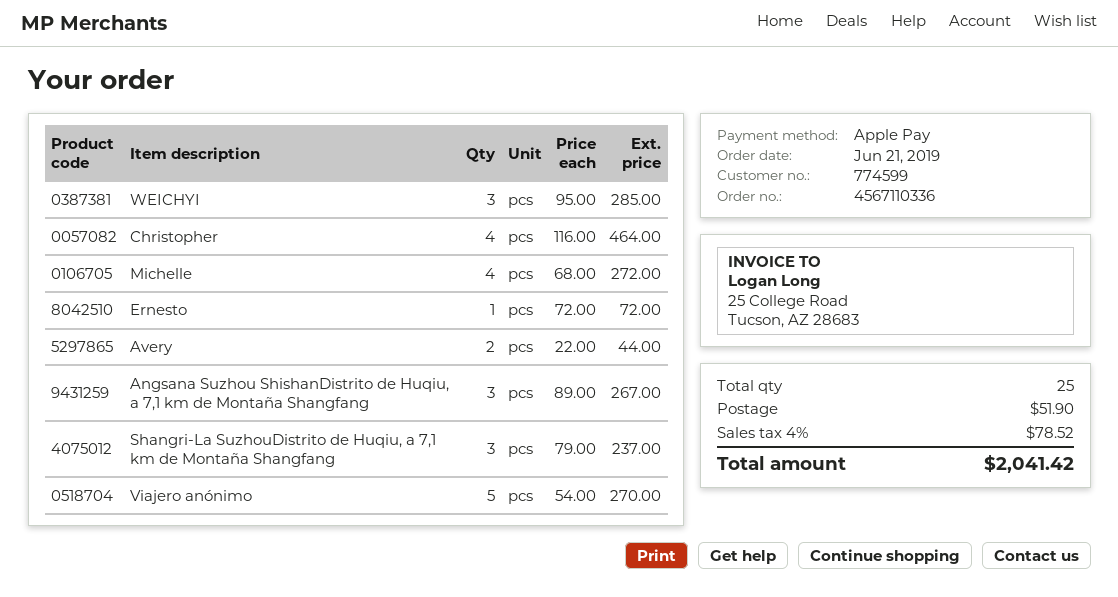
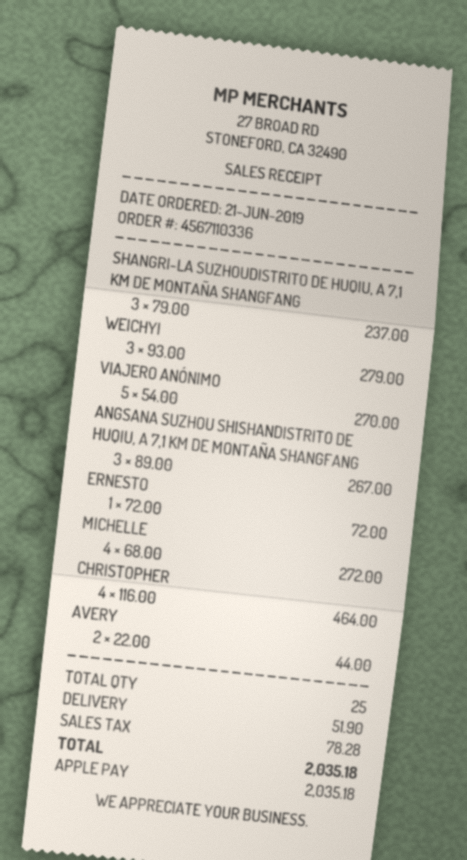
WEICHYI: 3 x 95.00 = 285.00 -> 3 x 93.00 = 279.00
tax: 78.52 -> 78.28
total: 2041.42 -> 2035.18

